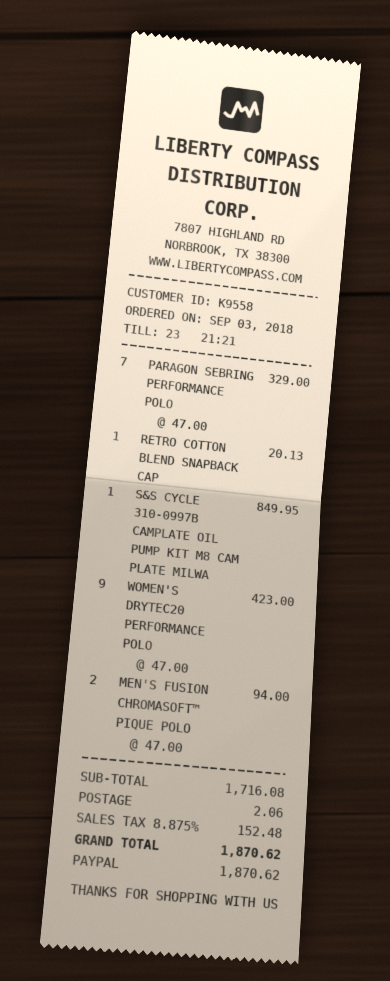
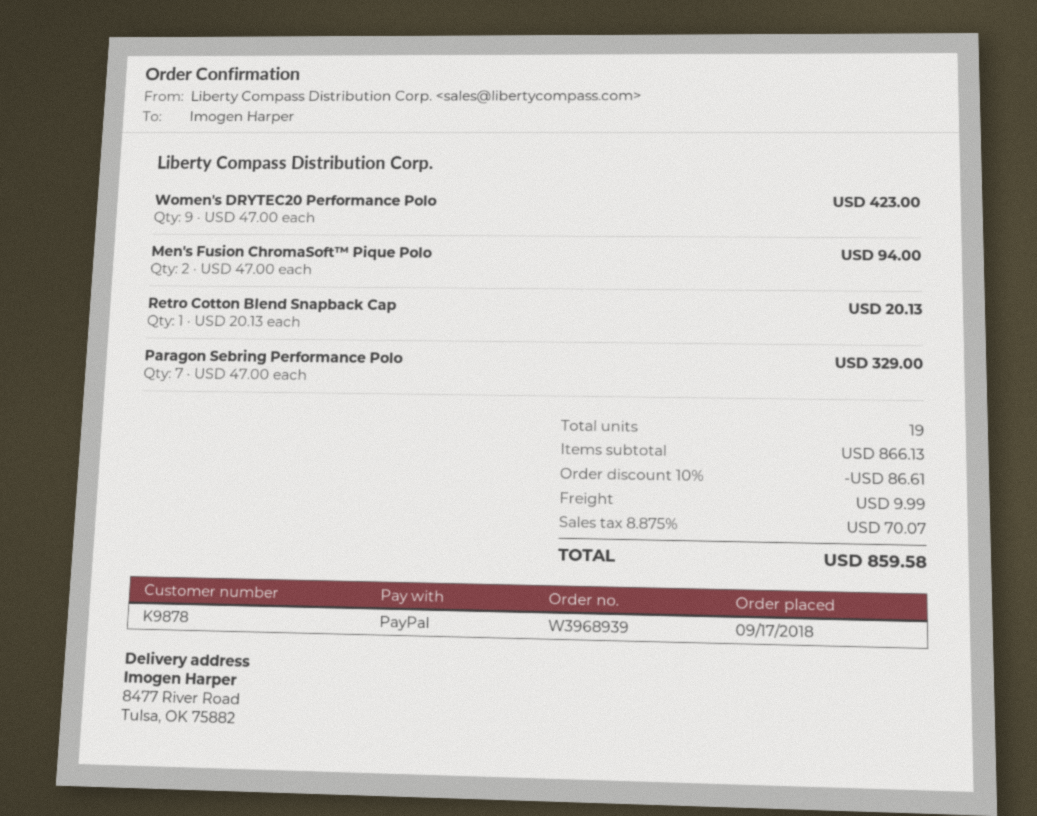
order date: 2018-09-03 -> 2018-09-17
customer number: K9558 -> K9878
S&S CYCLE 310-0997B CAMPLATE OIL PUMP KIT M8 CAM PLATE MILWA: 1 x 849.95 = 849.95 -> none
subtotal: 1716.08 -> 866.13
discount: none -> 10% = 86.61
shipping: 2.06 -> 9.99
tax: 8.875% = 152.48 -> 8.875% = 70.07
total: 1870.62 -> 859.58

